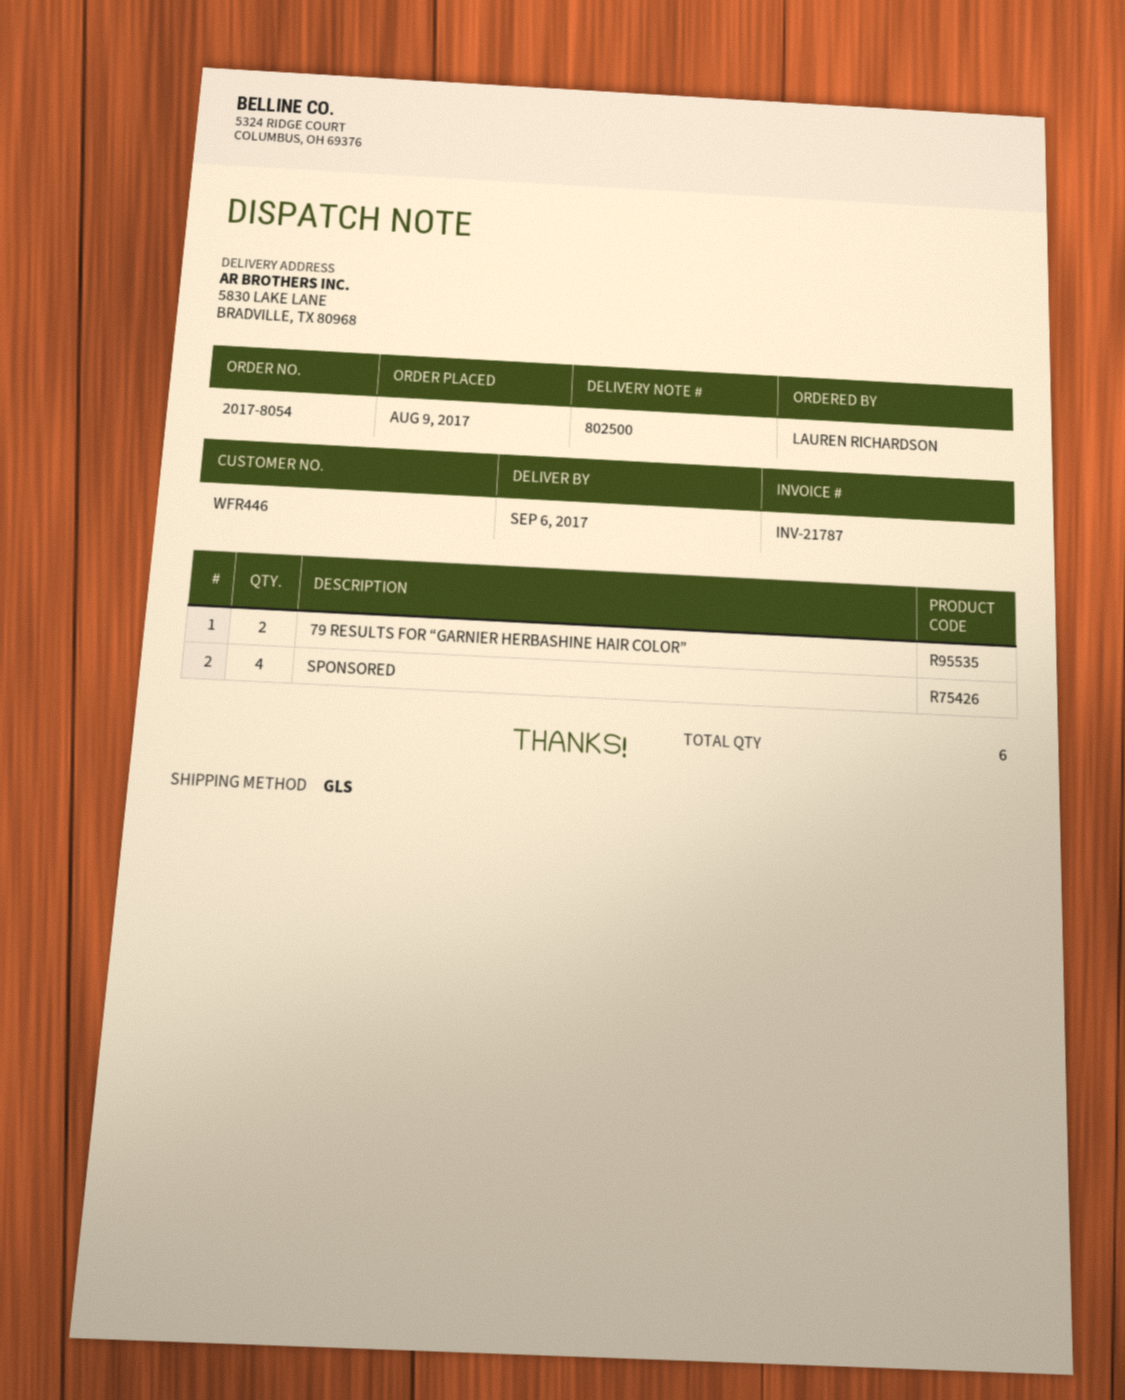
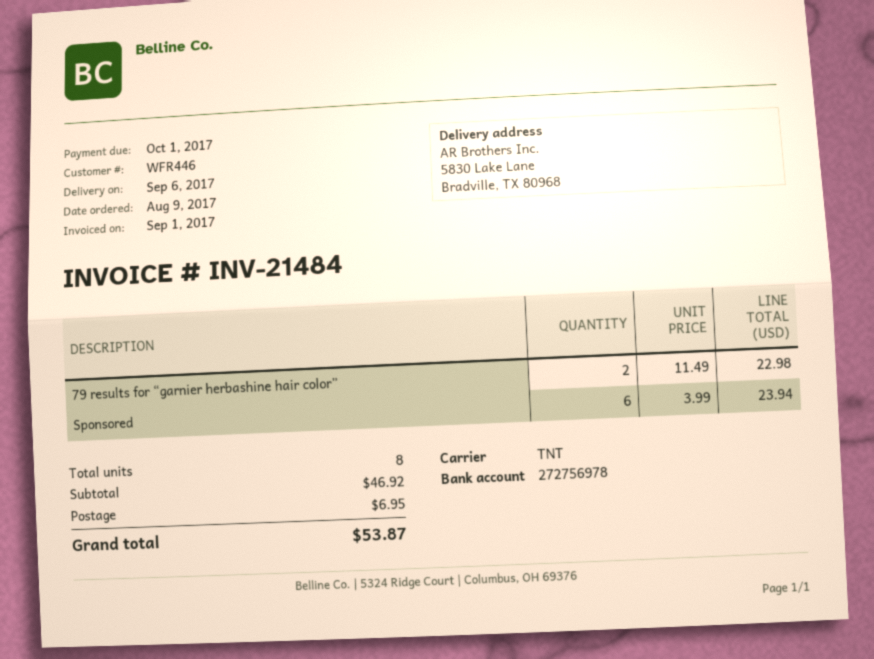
invoice number: INV-21787 -> INV-21484
shipping method: GLS -> TNT
SPONSORED: 4 -> 6
total quantity: 6 -> 8

